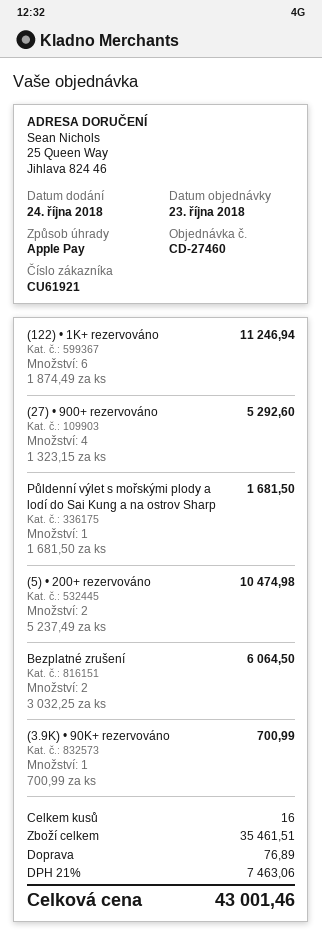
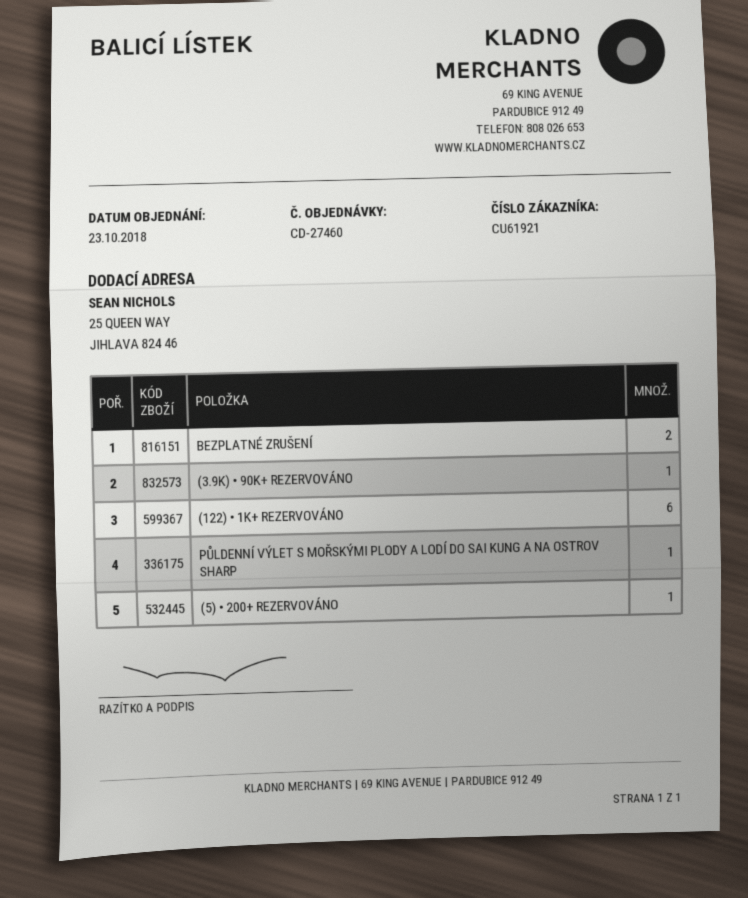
(27) • 900+ rezervováno: 4 -> none
(5) • 200+ rezervováno: 2 -> 1

